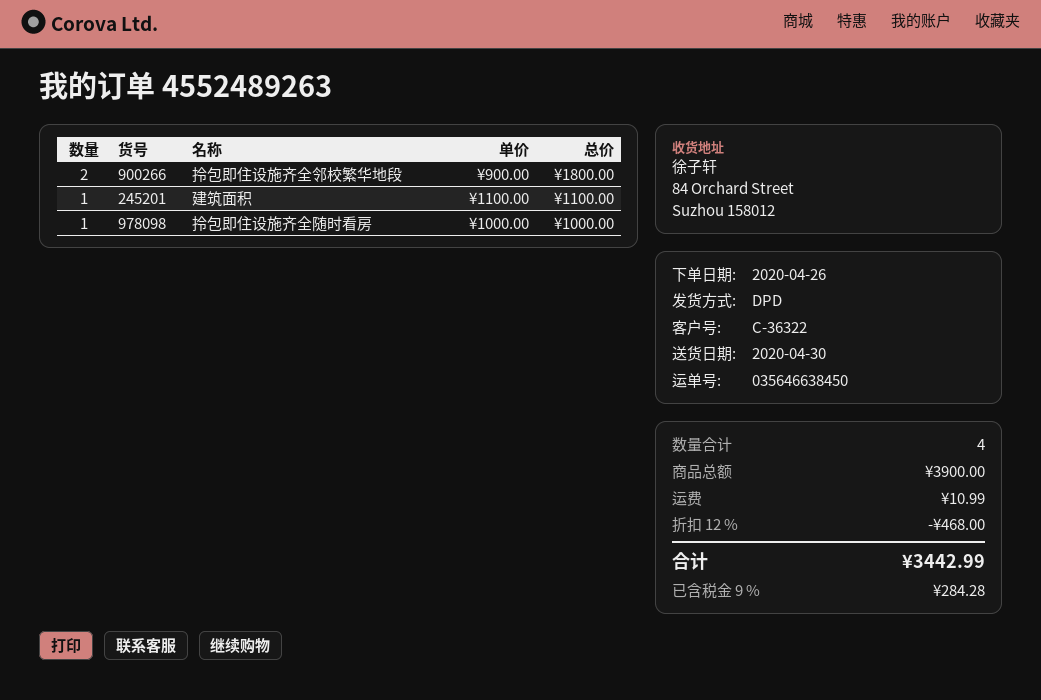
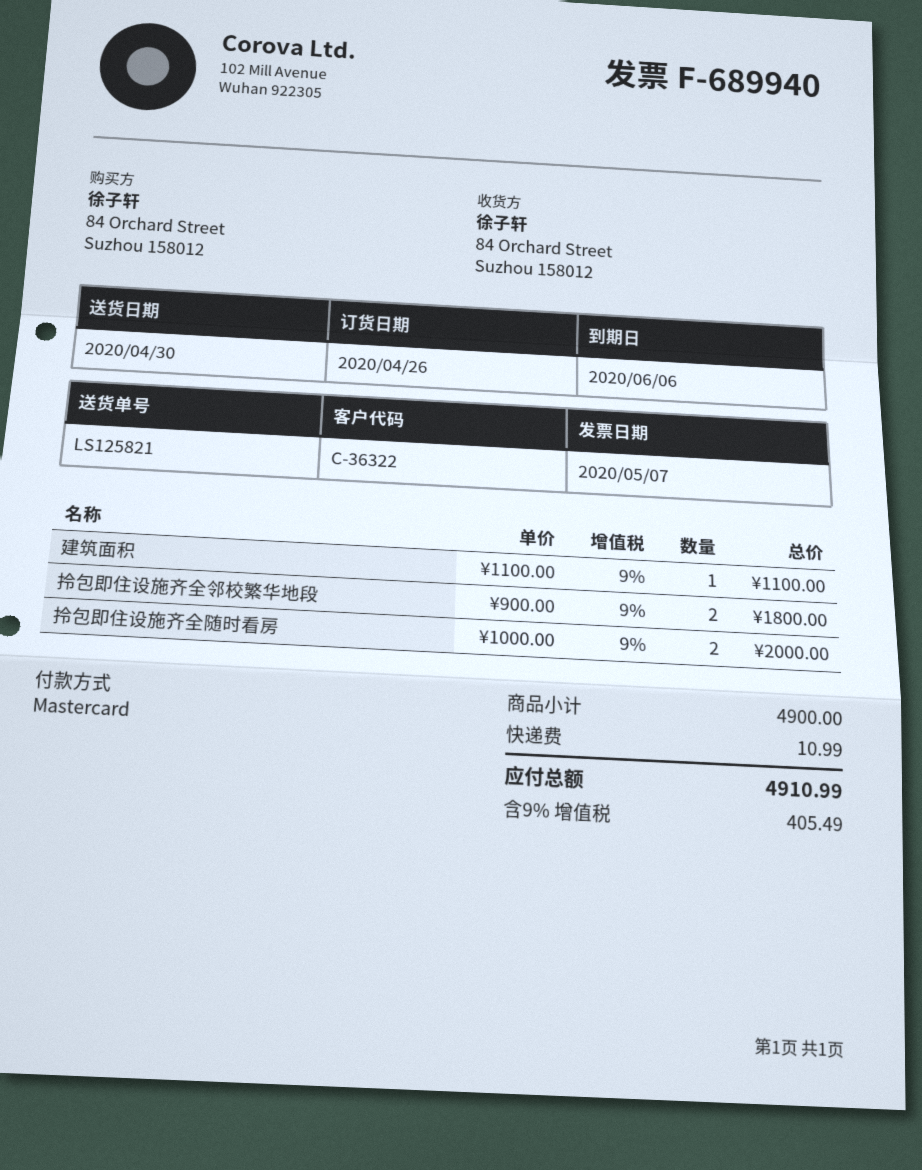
拎包即住设施齐全随时看房: 1 x 1000.00 = 1000.00 -> 2 x 1000.00 = 2000.00
subtotal: 3900.00 -> 4900.00
discount: 12% = 468.00 -> none
tax: 9% = 284.28 -> 9% = 405.49
total: 3442.99 -> 4910.99

